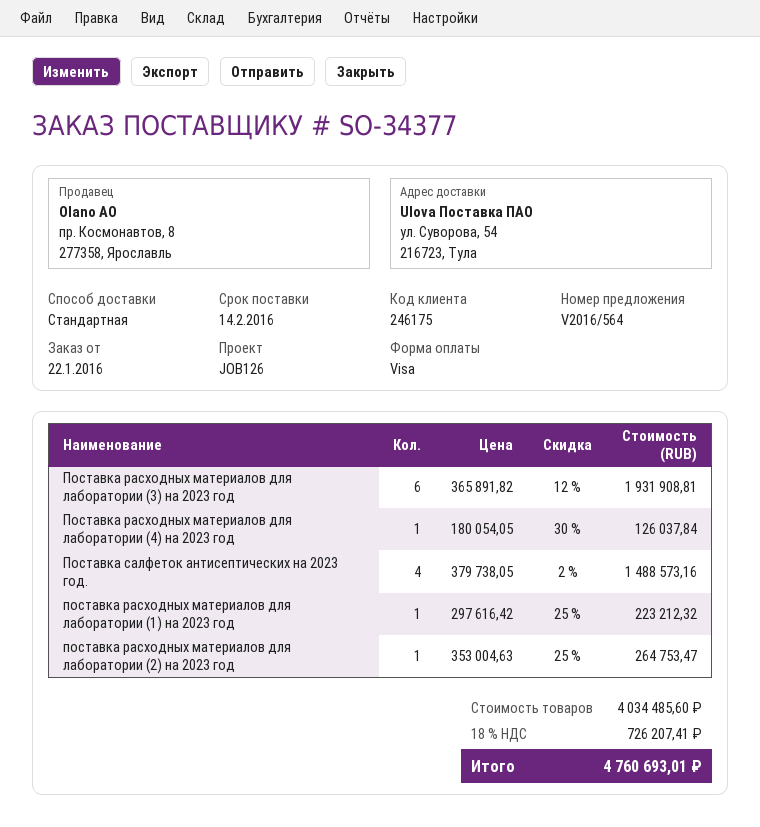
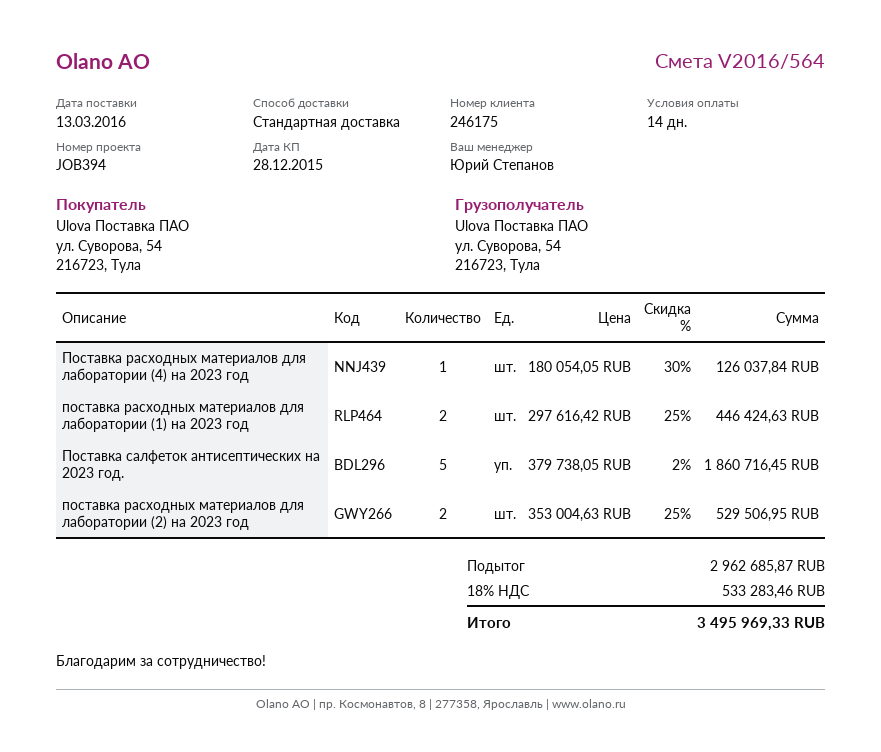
delivery date: 2016-02-14 -> 2016-03-13
reference: JOB126 -> JOB394
Поставка расходных материалов для лаборатории (3) на 2023 год: 6 x 365891.82 - 12% = 1931908.81 -> none
Поставка салфеток антисептических на 2023 год.: 4 x 379738.05 - 2% = 1488573.16 -> 5 x 379738.05 - 2% = 1860716.45
поставка расходных материалов для лаборатории (1) на 2023 год: 1 x 297616.42 - 25% = 223212.32 -> 2 x 297616.42 - 25% = 446424.63
поставка расходных материалов для лаборатории (2) на 2023 год: 1 x 353004.63 - 25% = 264753.47 -> 2 x 353004.63 - 25% = 529506.95
subtotal: 4034485.60 -> 2962685.87
tax: 18% = 726207.41 -> 18% = 533283.46
total: 4760693.01 -> 3495969.33

